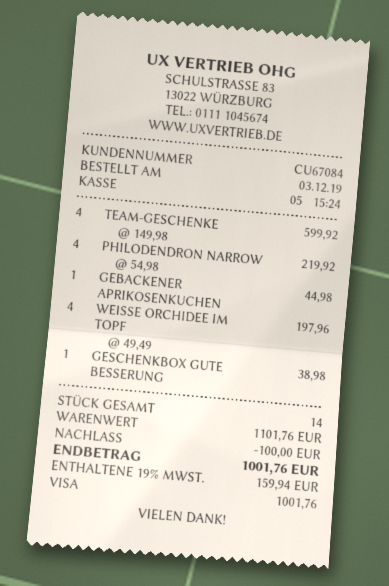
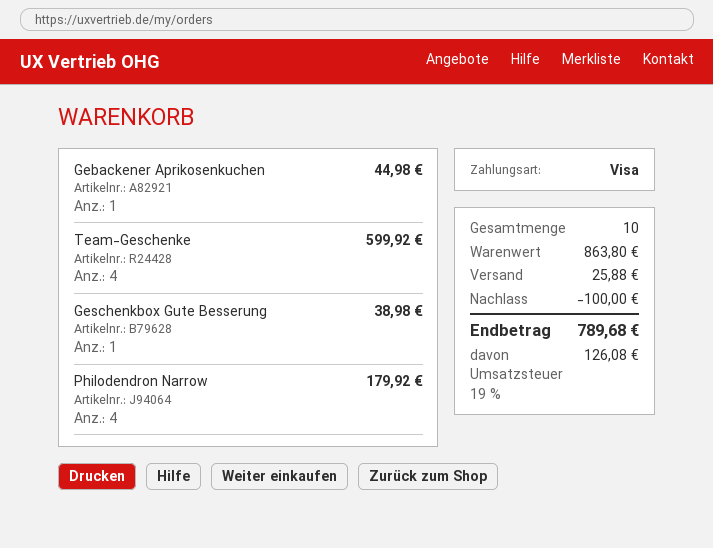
PHILODENDRON NARROW: 4 for 219.92 -> 4 for 179.92
WEISSE ORCHIDEE IM TOPF: 4 for 197.96 -> none
total quantity: 14 -> 10
subtotal: 1101.76 -> 863.80
shipping: none -> 25.88
tax: 19% = 159.94 -> 19% = 126.08
total: 1001.76 -> 789.68

